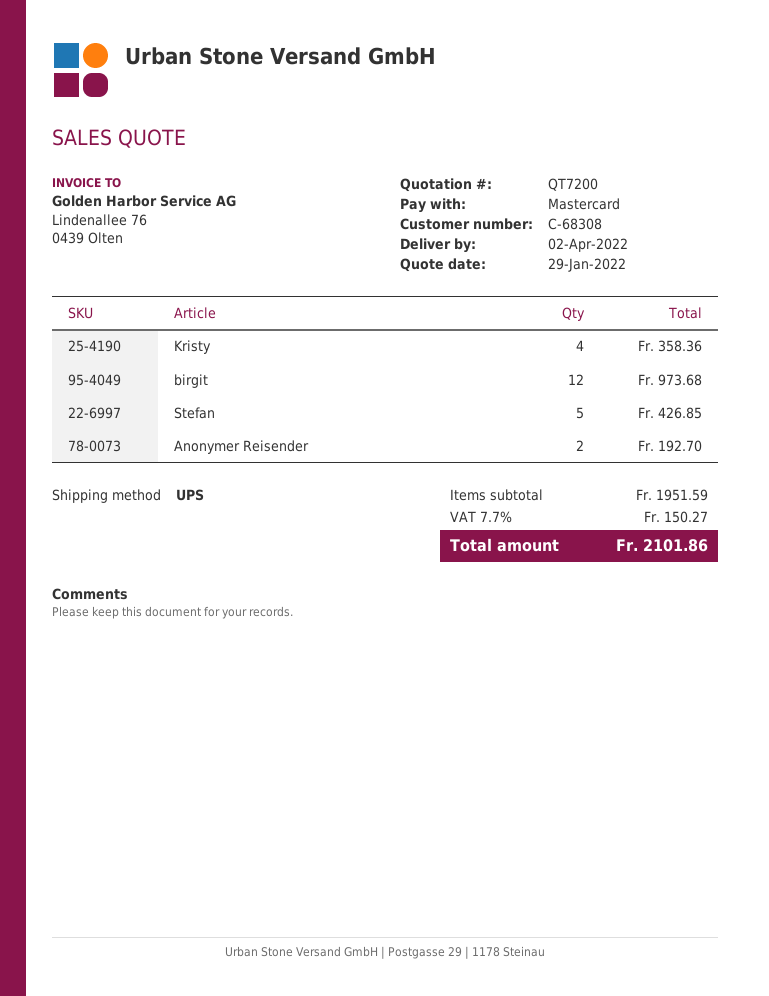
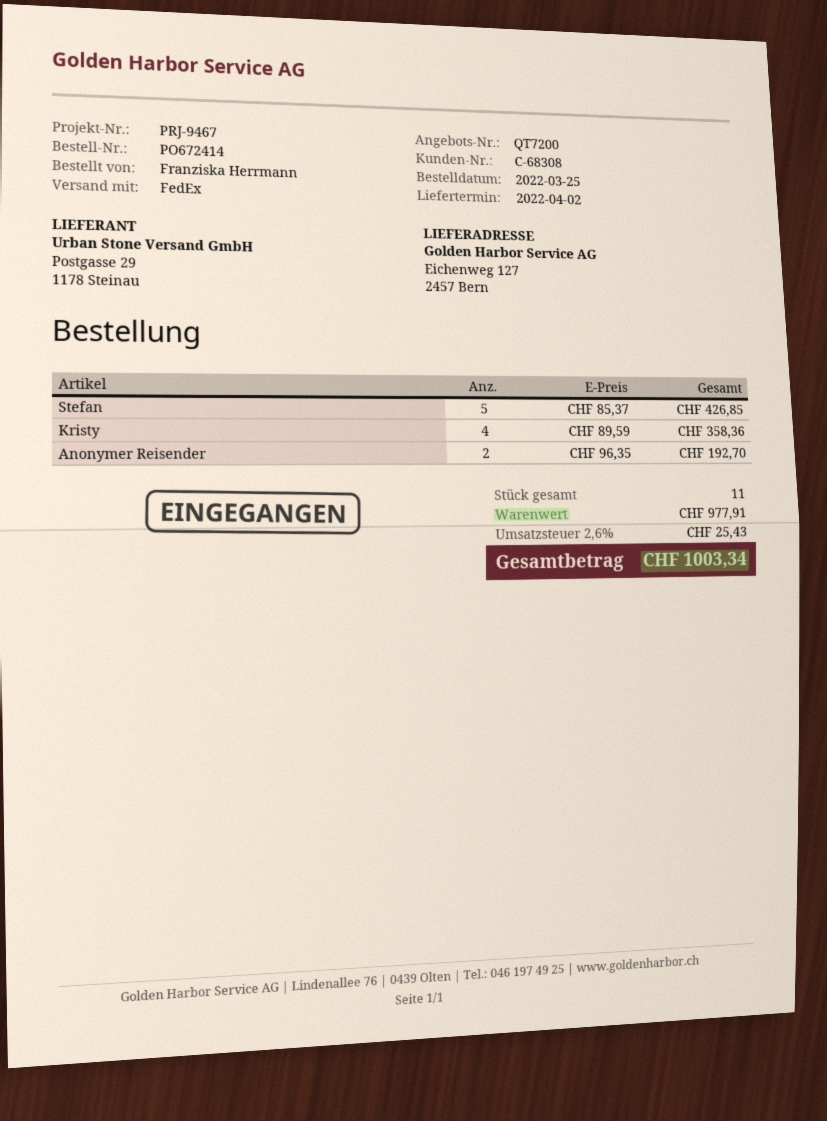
shipping method: UPS -> FedEx
birgit: 12 for 973.68 -> none
subtotal: 1951.59 -> 977.91
tax: 7.7% = 150.27 -> 2.6% = 25.43
total: 2101.86 -> 1003.34

